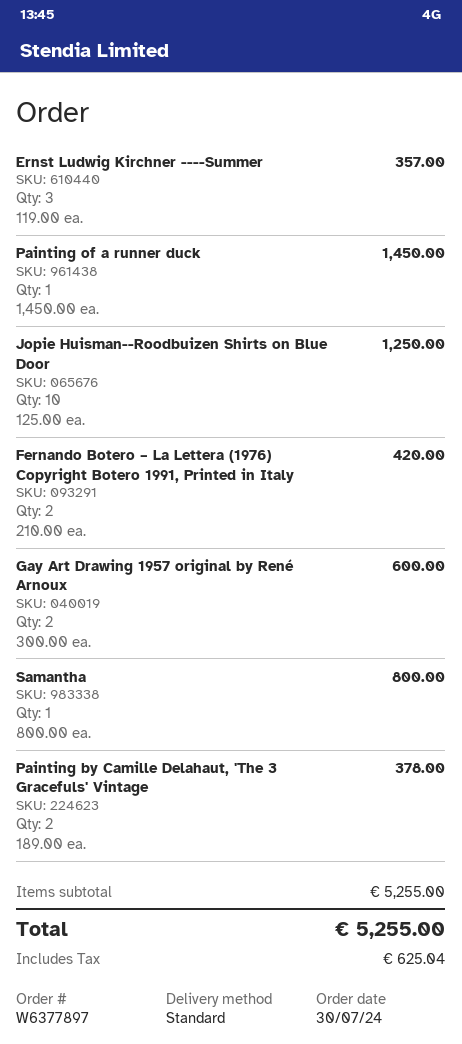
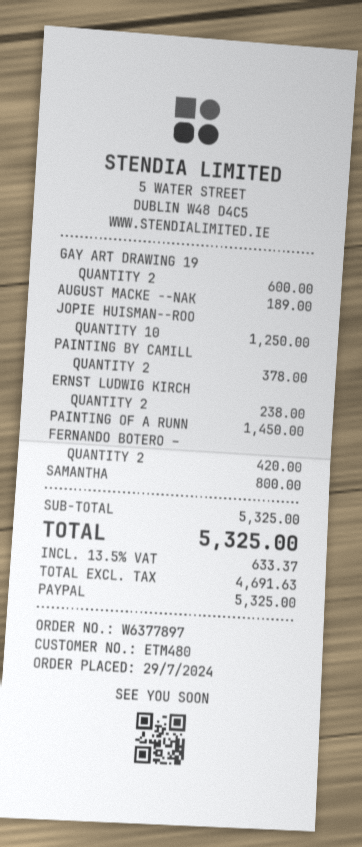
order date: 2024-07-30 -> 2024-07-29
Ernst Ludwig Kirchner ----Summer: 3 for 357.00 -> 2 for 238.00
AUGUST MACKE --NAK: none -> 1 for 189.00
subtotal: 5255.00 -> 5325.00
tax: 625.04 -> 633.37
total: 5255.00 -> 5325.00

